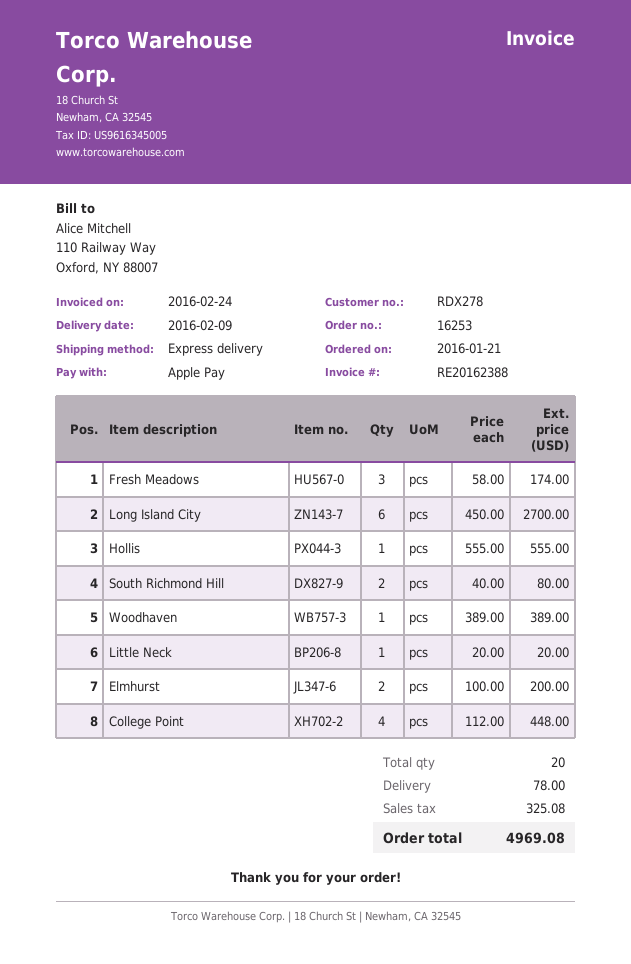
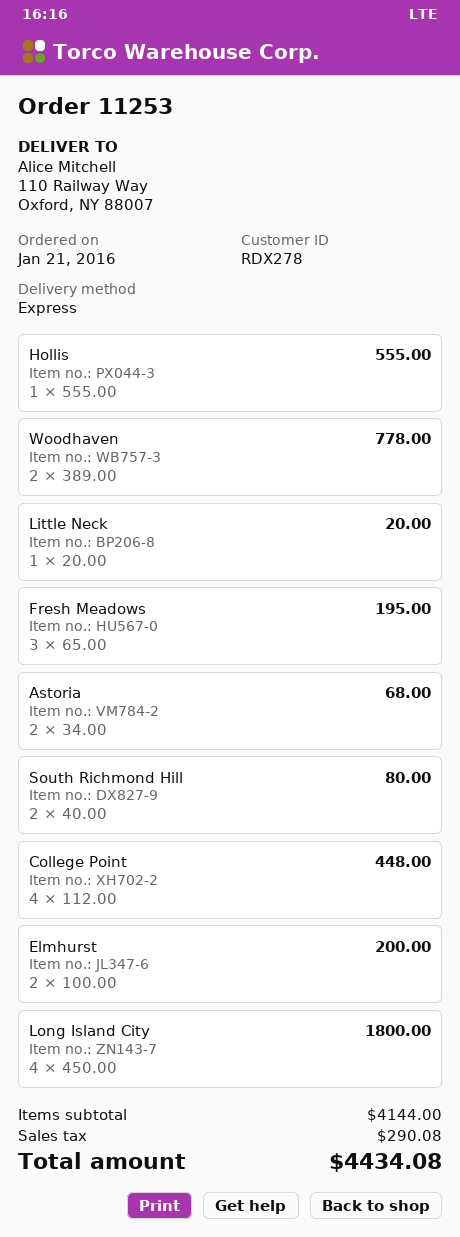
order number: 16253 -> 11253
Fresh Meadows: 3 x 58.00 = 174.00 -> 3 x 65.00 = 195.00
Long Island City: 6 x 450.00 = 2700.00 -> 4 x 450.00 = 1800.00
Woodhaven: 1 x 389.00 = 389.00 -> 2 x 389.00 = 778.00
Astoria: none -> 2 x 34.00 = 68.00
shipping: 78.00 -> none
tax: 325.08 -> 290.08
total: 4969.08 -> 4434.08

